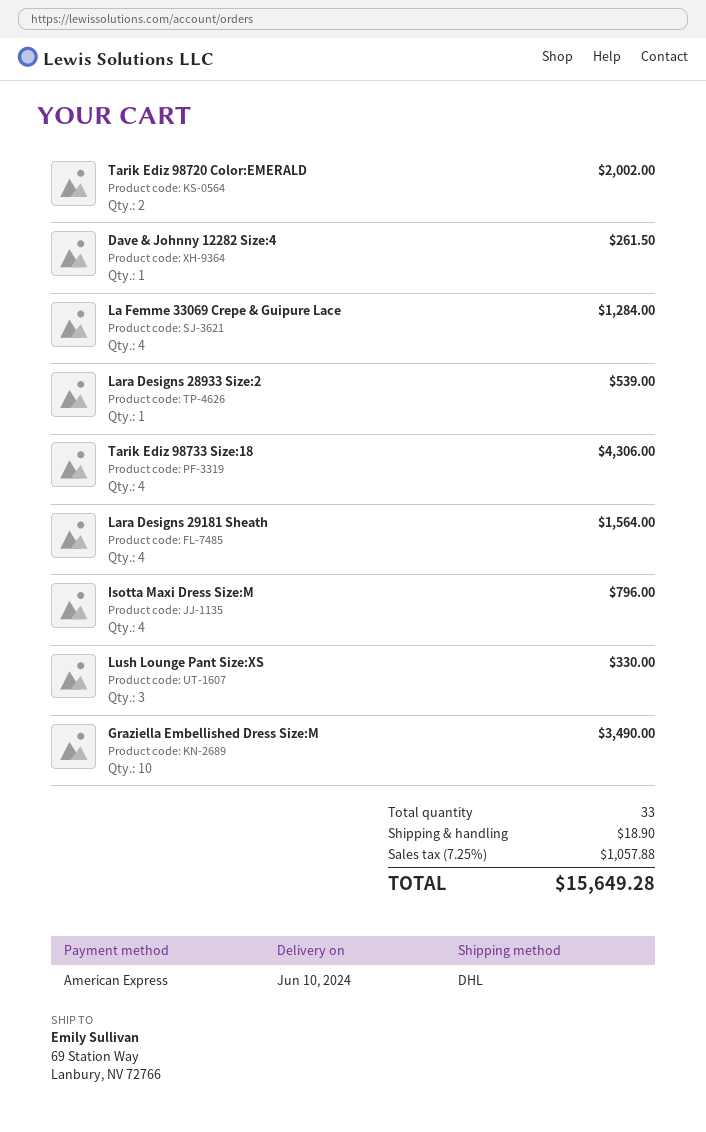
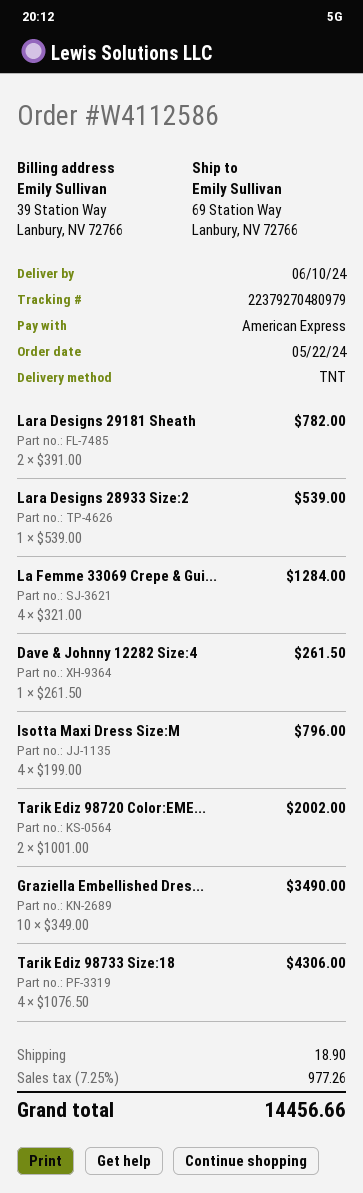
shipping method: DHL -> TNT
Lara Designs 29181 Sheath: 4 for 1564.00 -> 2 for 782.00
Lush Lounge Pant Size:XS: 3 for 330.00 -> none
tax: 7.25% = 1057.88 -> 7.25% = 977.26
total: 15649.28 -> 14456.66

